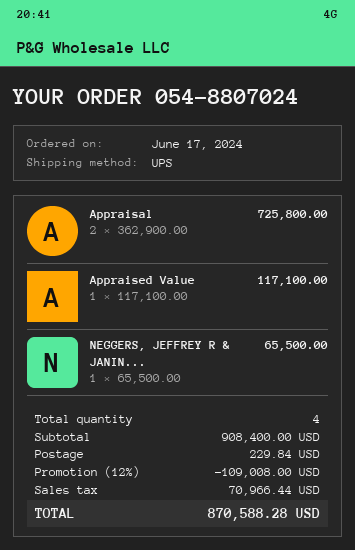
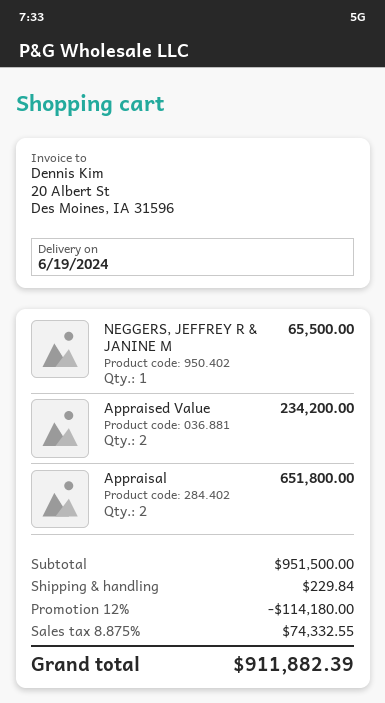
Appraisal: 2 for 725800.00 -> 2 for 651800.00
Appraised Value: 1 for 117100.00 -> 2 for 234200.00
subtotal: 908400.00 -> 951500.00
discount: 12% = 109008.00 -> 12% = 114180.00
tax: 70966.44 -> 74332.55
total: 870588.28 -> 911882.39

